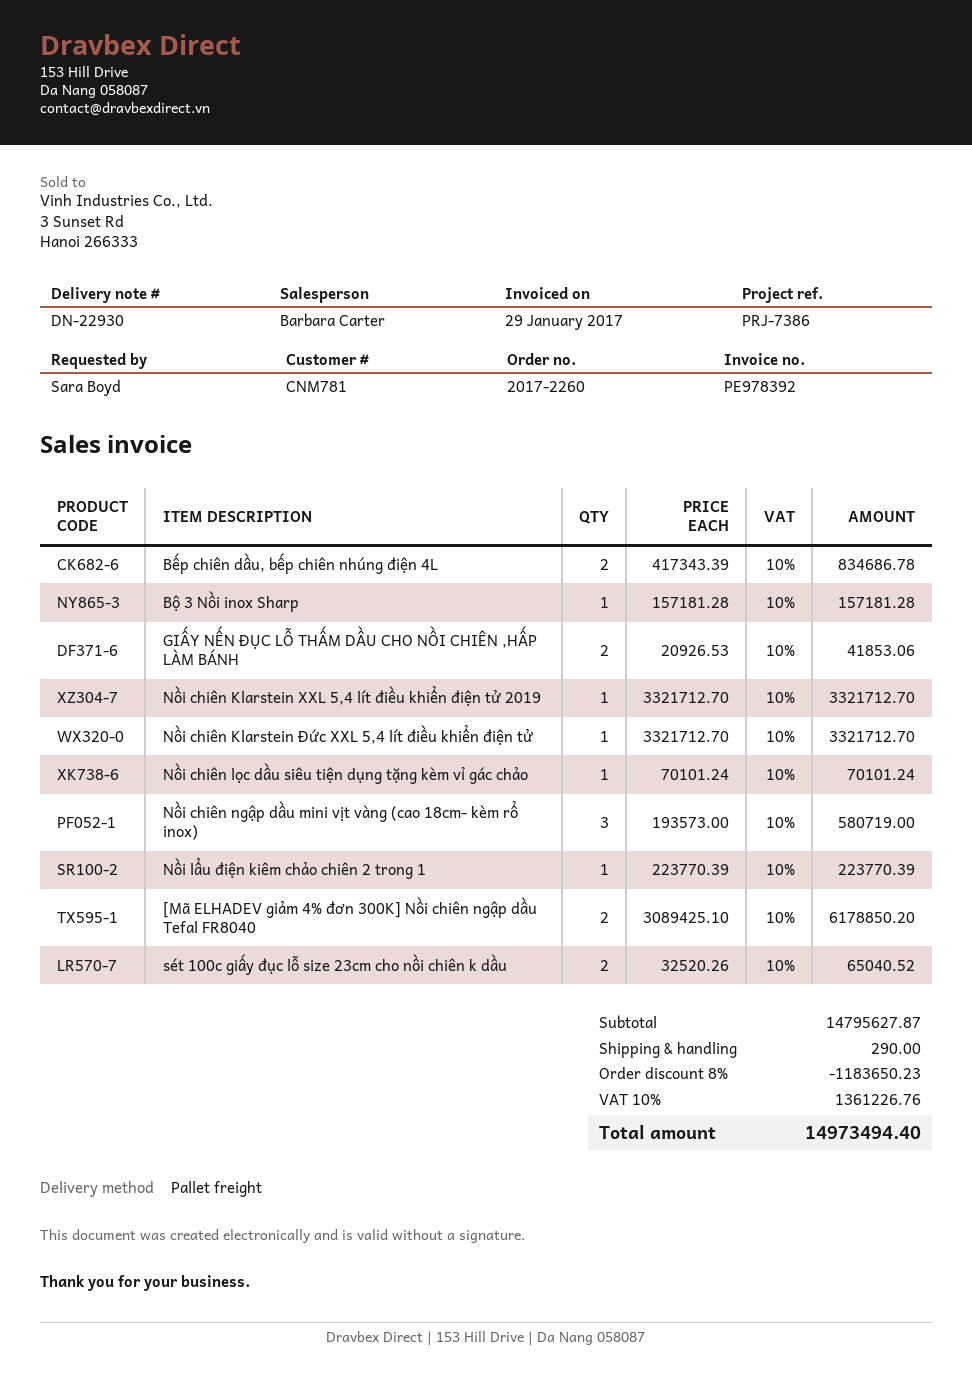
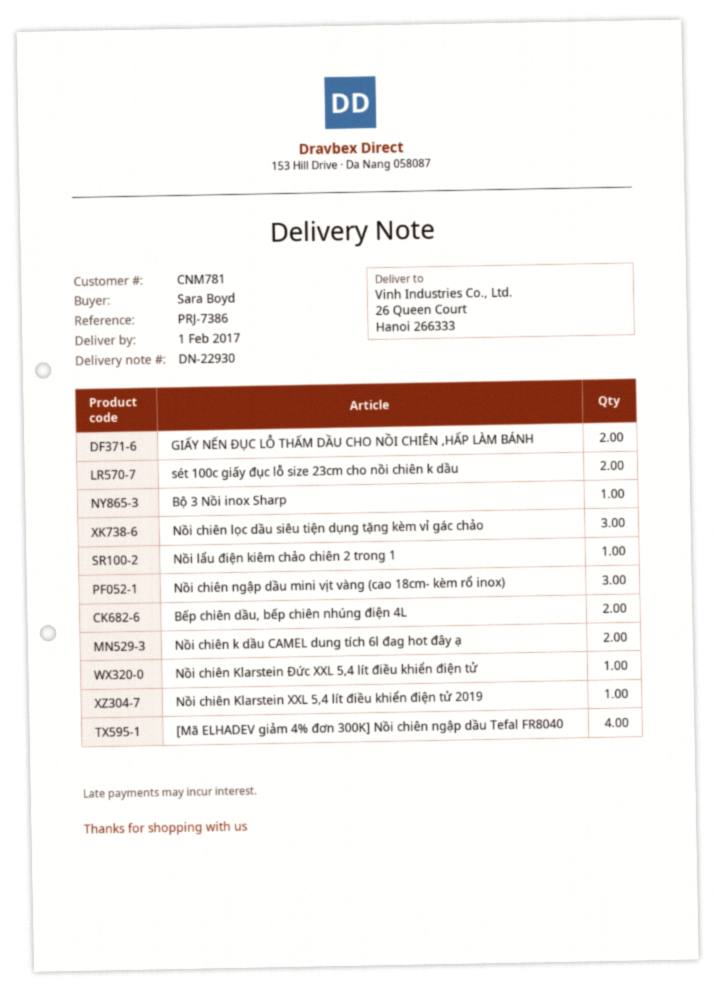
Nồi chiên lọc dầu siêu tiện dụng tặng kèm vỉ gác chảo: 1 -> 3
[Mã ELHADEV giảm 4% đơn 300K] Nồi chiên ngập dầu Tefal FR8040: 2 -> 4
Nồi chiên k dầu CAMEL dung tích 6l đag hot đây ạ: none -> 2

